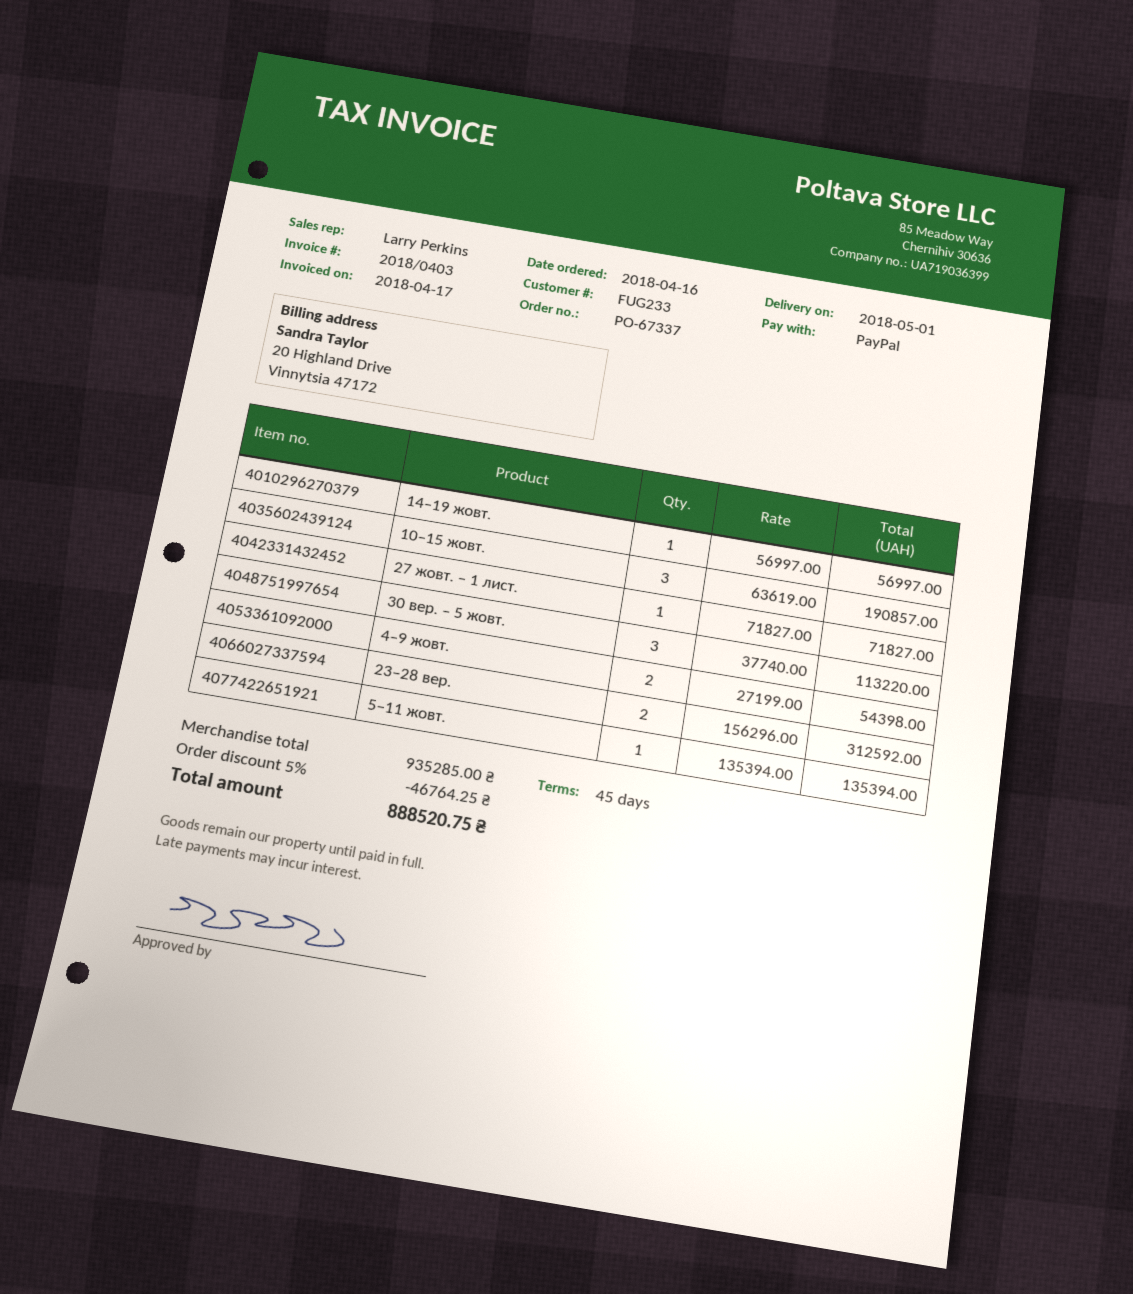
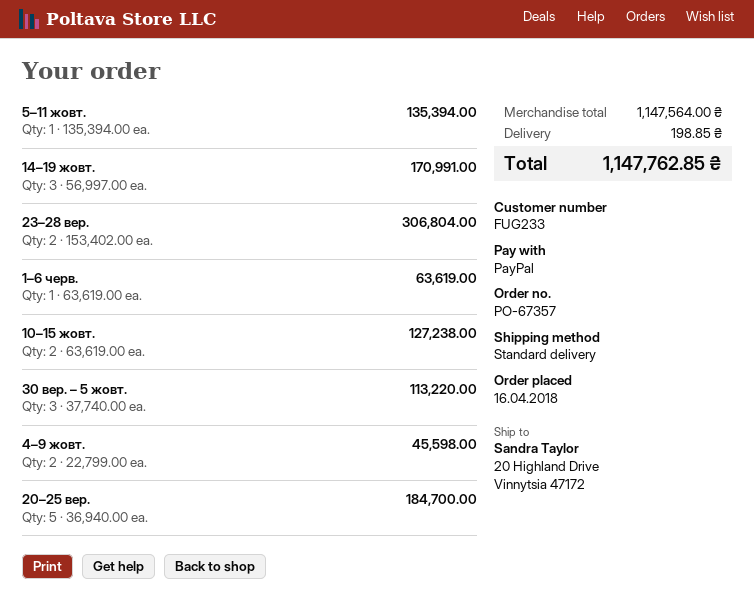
order number: PO-67337 -> PO-67357
14–19 жовт.: 1 x 56997.00 = 56997.00 -> 3 x 56997.00 = 170991.00
10–15 жовт.: 3 x 63619.00 = 190857.00 -> 2 x 63619.00 = 127238.00
27 жовт. – 1 лист.: 1 x 71827.00 = 71827.00 -> none
4–9 жовт.: 2 x 27199.00 = 54398.00 -> 2 x 22799.00 = 45598.00
23–28 вер.: 2 x 156296.00 = 312592.00 -> 2 x 153402.00 = 306804.00
1–6 черв.: none -> 1 x 63619.00 = 63619.00
20–25 вер.: none -> 5 x 36940.00 = 184700.00
subtotal: 935285.00 -> 1147564.00
discount: 5% = 46764.25 -> none
shipping: none -> 198.85
total: 888520.75 -> 1147762.85

